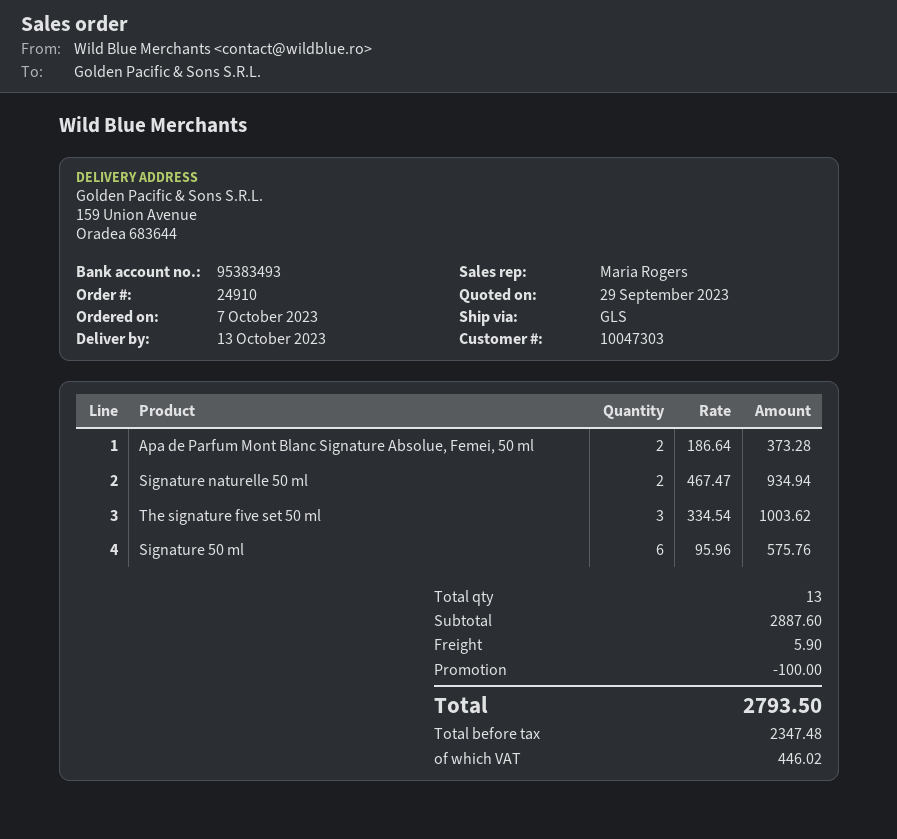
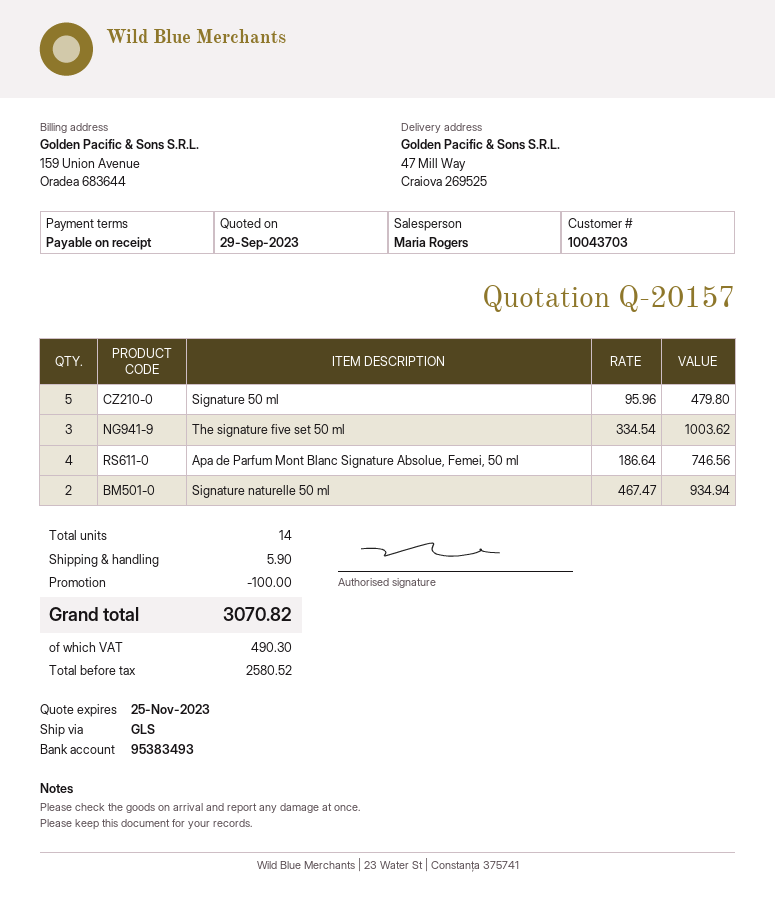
customer number: 10047303 -> 10043703
ship to: 159 Union Avenue, Oradea 683644 -> 47 Mill Way, Craiova 269525
Apa de Parfum Mont Blanc Signature Absolue, Femei, 50 ml: 2 x 186.64 = 373.28 -> 4 x 186.64 = 746.56
Signature 50 ml: 6 x 95.96 = 575.76 -> 5 x 95.96 = 479.80
total quantity: 13 -> 14
net: 2347.48 -> 2580.52
tax: 446.02 -> 490.30
total: 2793.50 -> 3070.82

